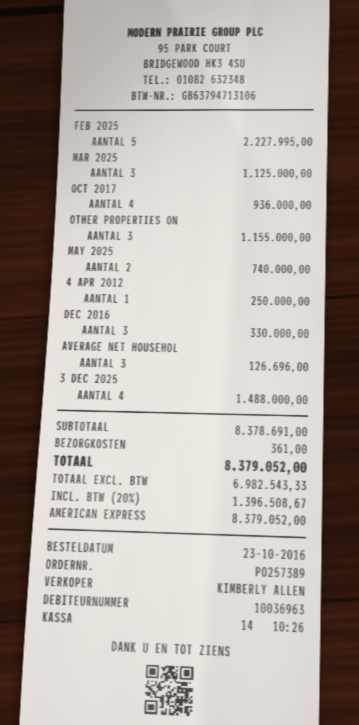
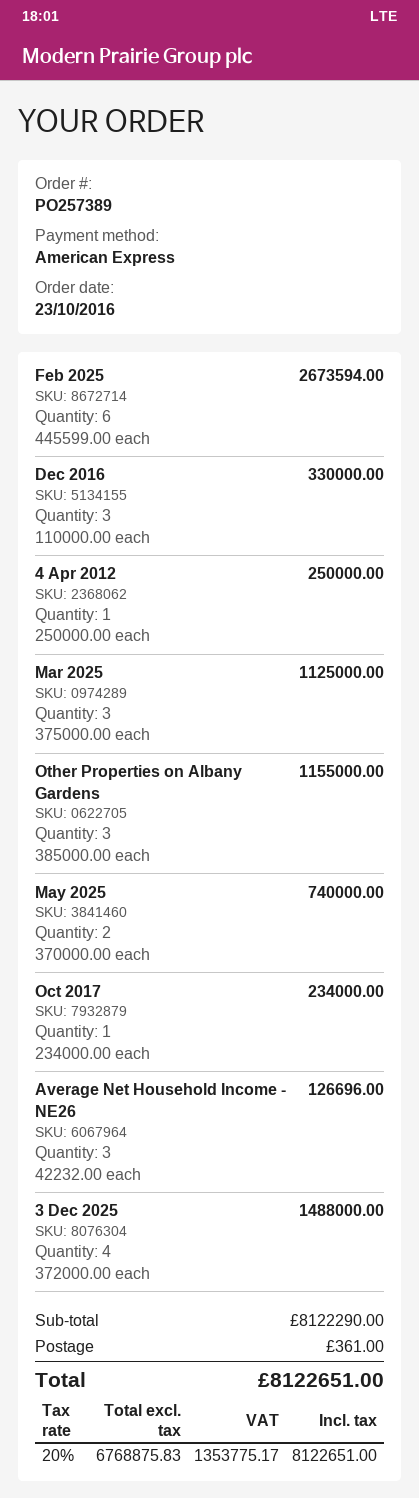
FEB 2025: 5 for 2227995.00 -> 6 for 2673594.00
OCT 2017: 4 for 936000.00 -> 1 for 234000.00
subtotal: 8378691.00 -> 8122290.00
net: 6982543.33 -> 6768875.83
tax: 20% = 1396508.67 -> 20% = 1353775.17
total: 8379052.00 -> 8122651.00

